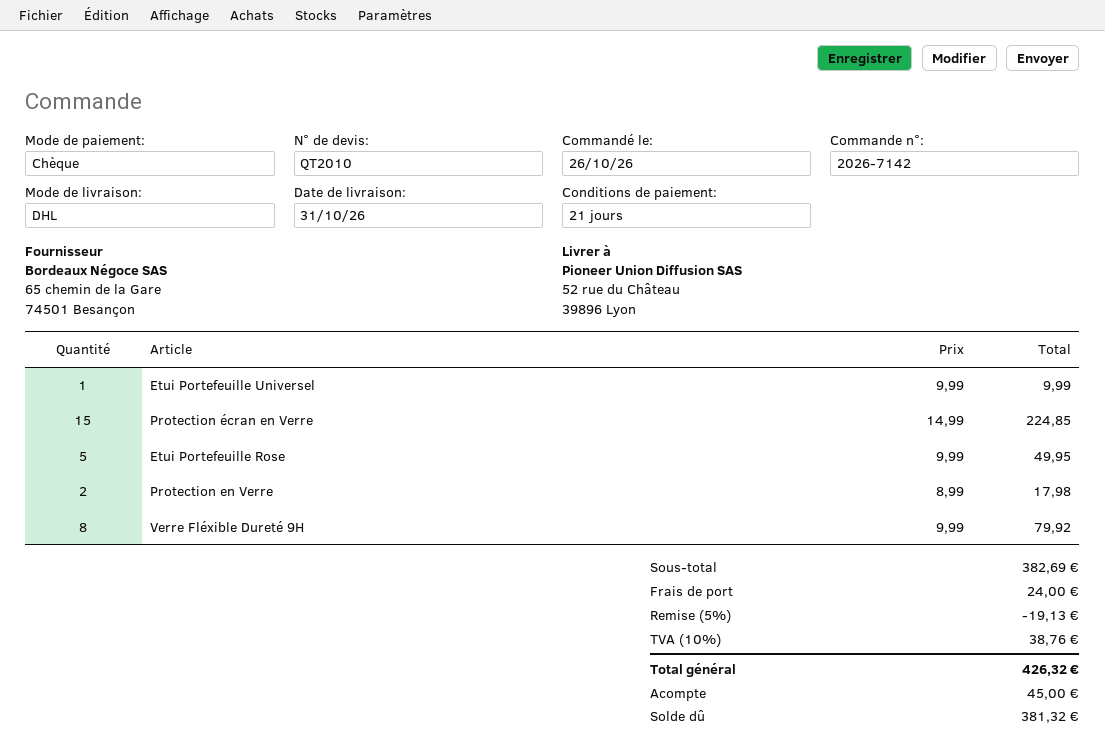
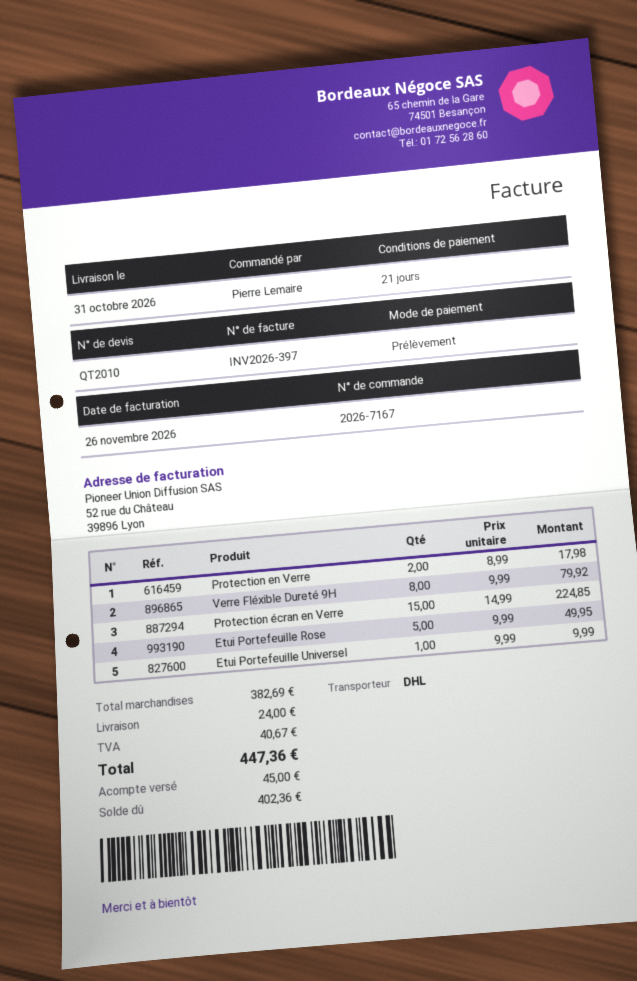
order number: 2026-7142 -> 2026-7167
payment method: cheque -> direct debit
discount: 5% = 19.13 -> none
tax: 38.76 -> 40.67
total: 426.32 -> 447.36
balance: 381.32 -> 402.36

